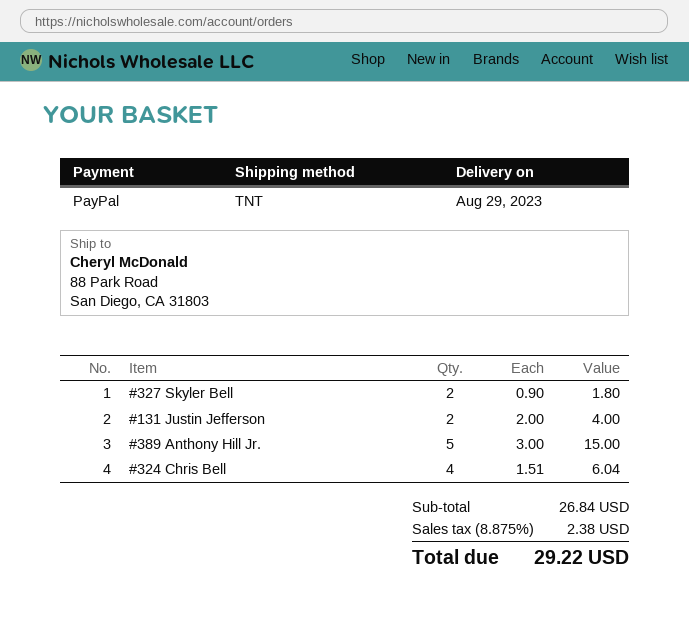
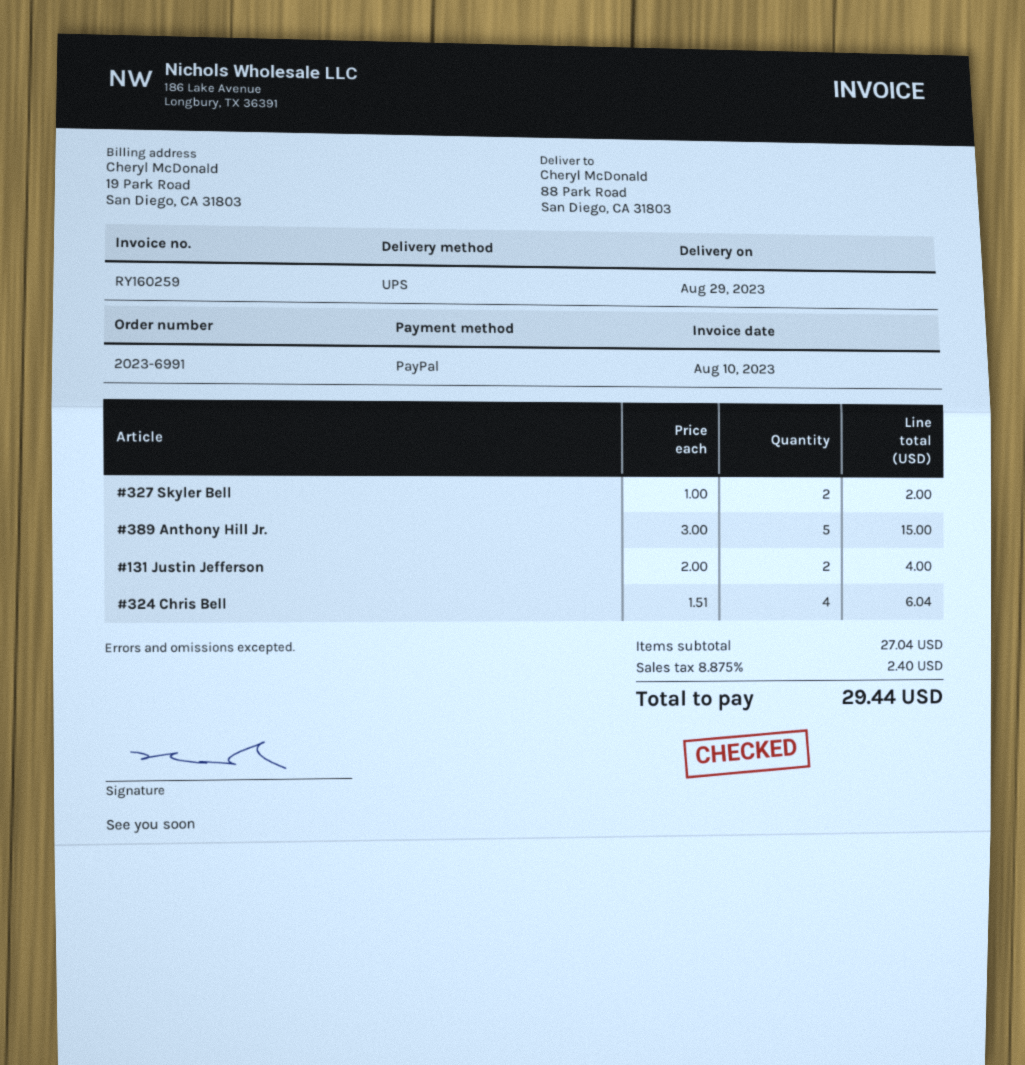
shipping method: TNT -> UPS
#327 Skyler Bell: 2 x 0.90 = 1.80 -> 2 x 1.00 = 2.00
subtotal: 26.84 -> 27.04
tax: 8.875% = 2.38 -> 8.875% = 2.40
total: 29.22 -> 29.44

